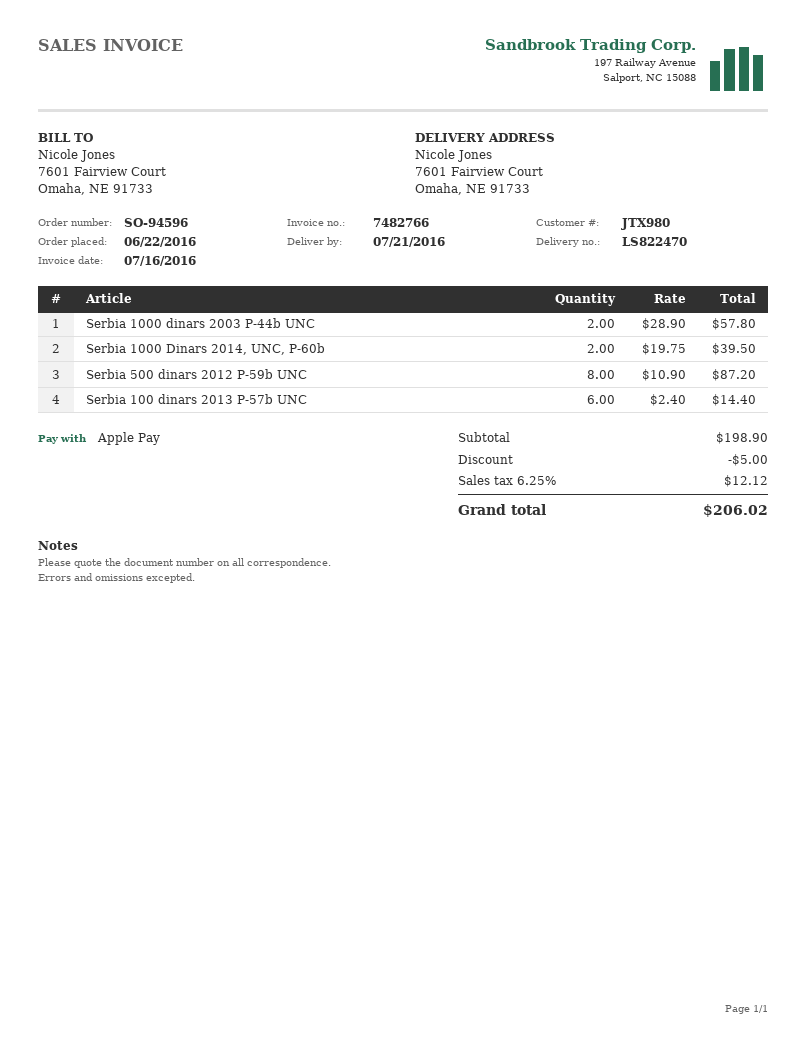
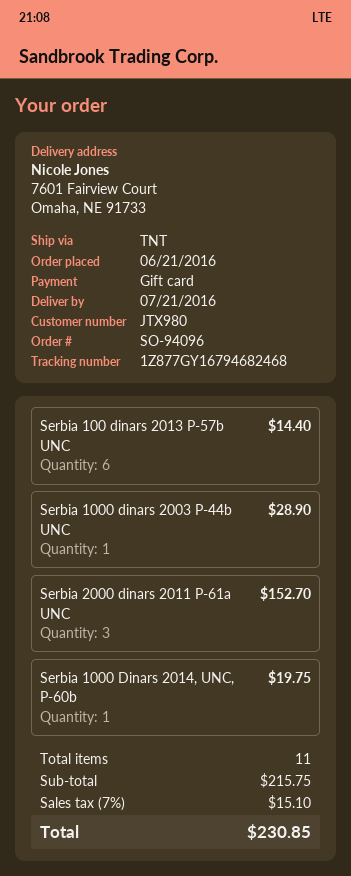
order number: SO-94596 -> SO-94096
order date: 2016-06-22 -> 2016-06-21
payment method: Apple Pay -> gift card
Serbia 1000 dinars 2003 P-44b UNC: 2 for 57.80 -> 1 for 28.90
Serbia 1000 Dinars 2014, UNC, P-60b: 2 for 39.50 -> 1 for 19.75
Serbia 500 dinars 2012 P-59b UNC: 8 for 87.20 -> none
Serbia 2000 dinars 2011 P-61a UNC: none -> 3 for 152.70
subtotal: 198.90 -> 215.75
discount: 5.00 -> none
tax: 6.25% = 12.12 -> 7% = 15.10
total: 206.02 -> 230.85

